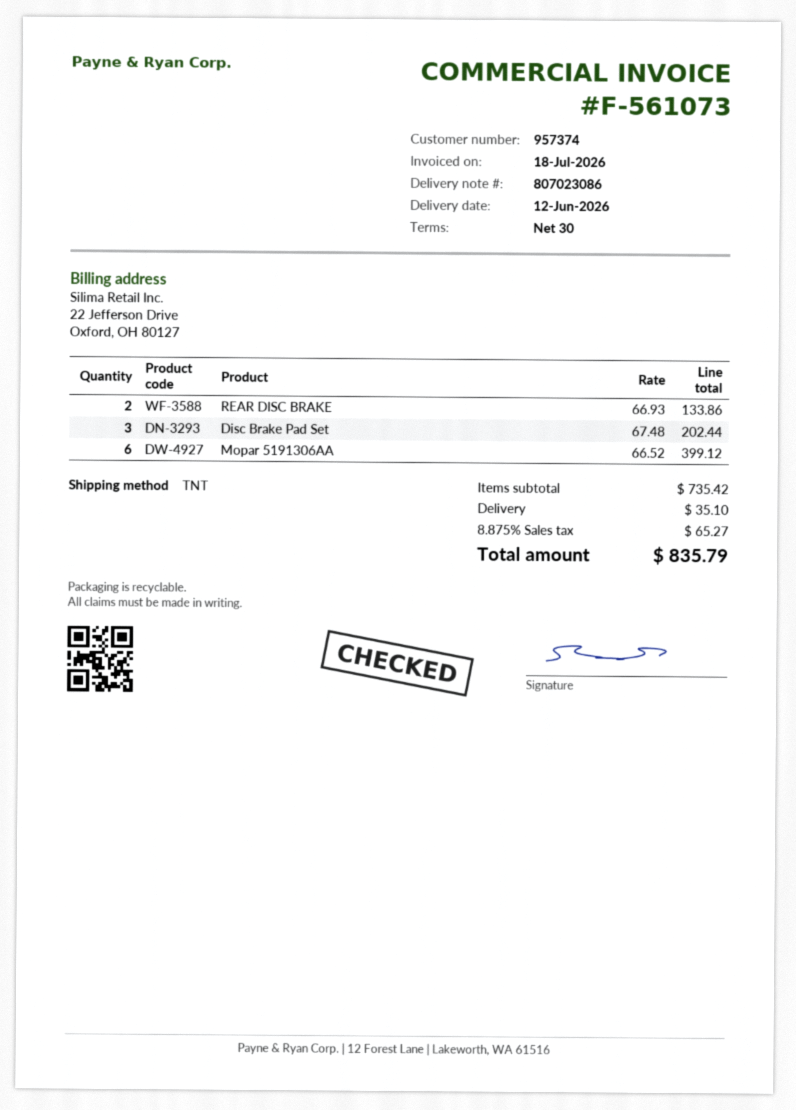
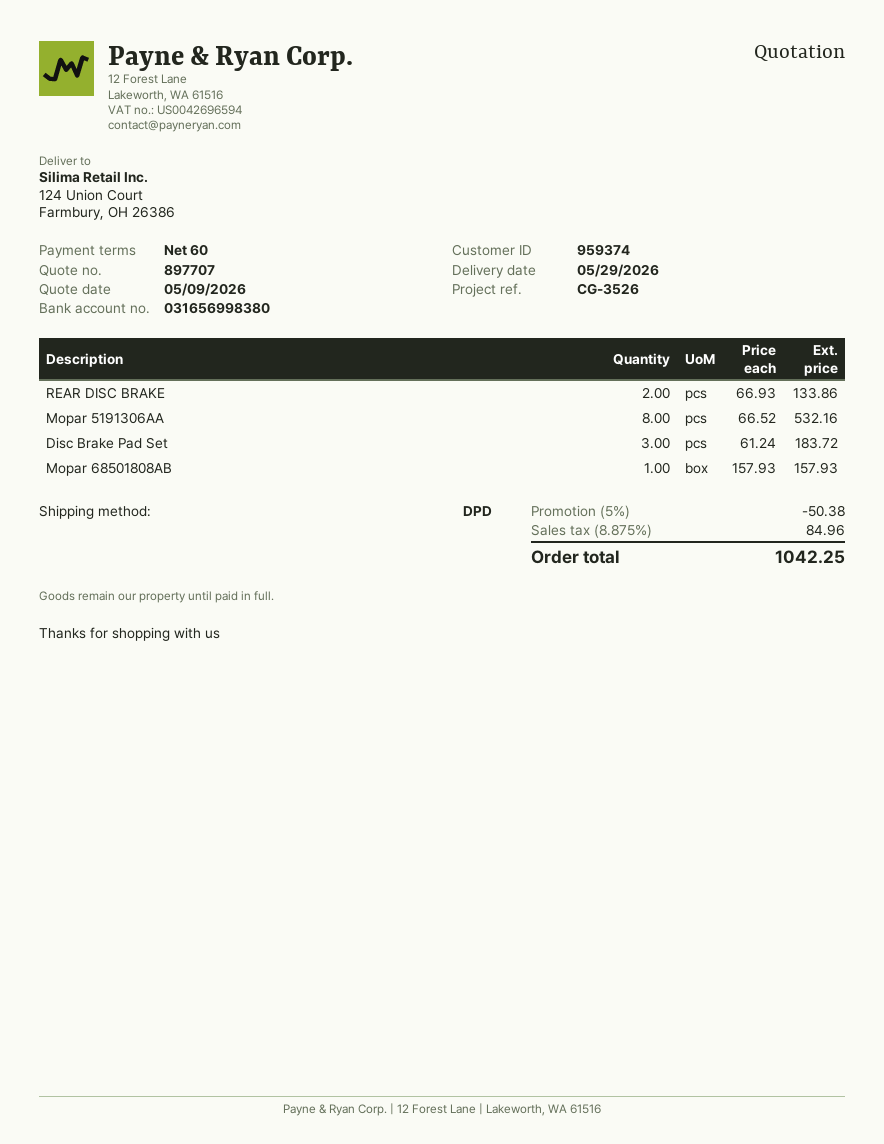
delivery date: 2026-06-12 -> 2026-05-29
payment terms: 30 days -> 60 days
customer number: 957374 -> 959374
shipping method: TNT -> DPD
Disc Brake Pad Set: 3 x 67.48 = 202.44 -> 3 x 61.24 = 183.72
Mopar 5191306AA: 6 x 66.52 = 399.12 -> 8 x 66.52 = 532.16
Mopar 68501808AB: none -> 1 x 157.93 = 157.93
discount: none -> 5% = 50.38
shipping: 35.10 -> none
tax: 8.875% = 65.27 -> 8.875% = 84.96
total: 835.79 -> 1042.25

